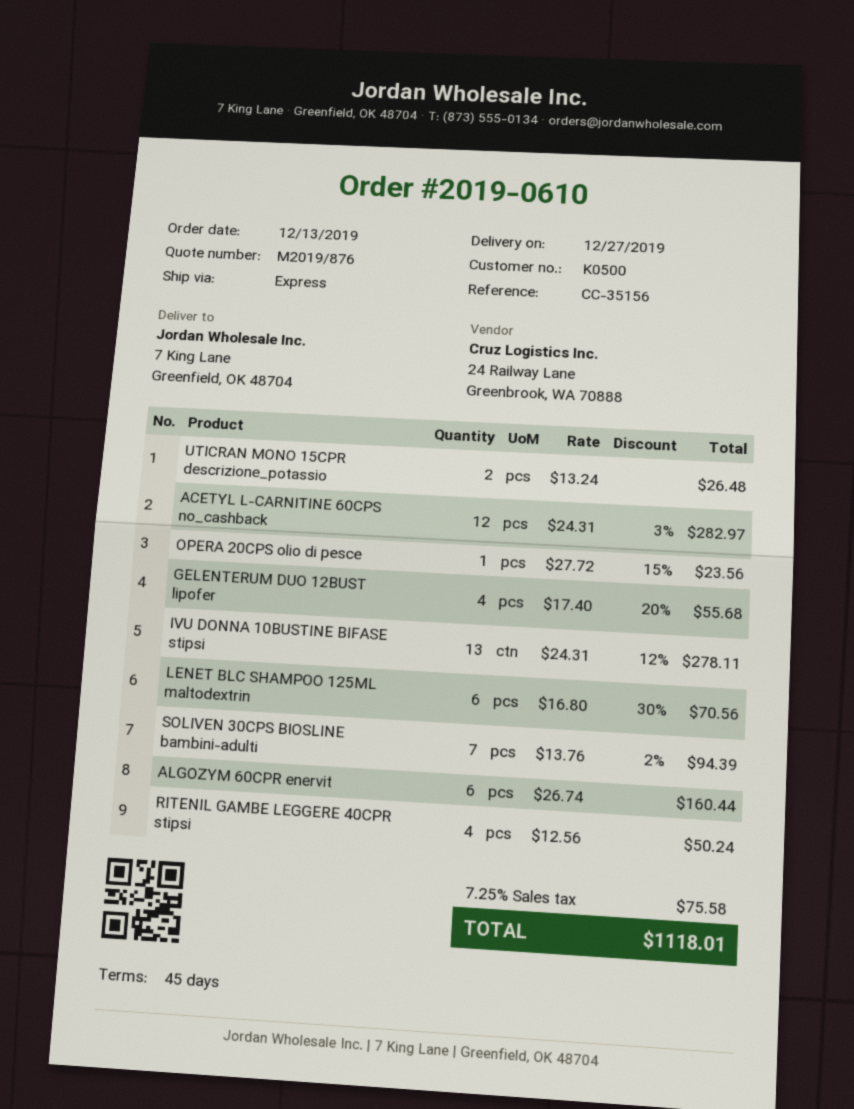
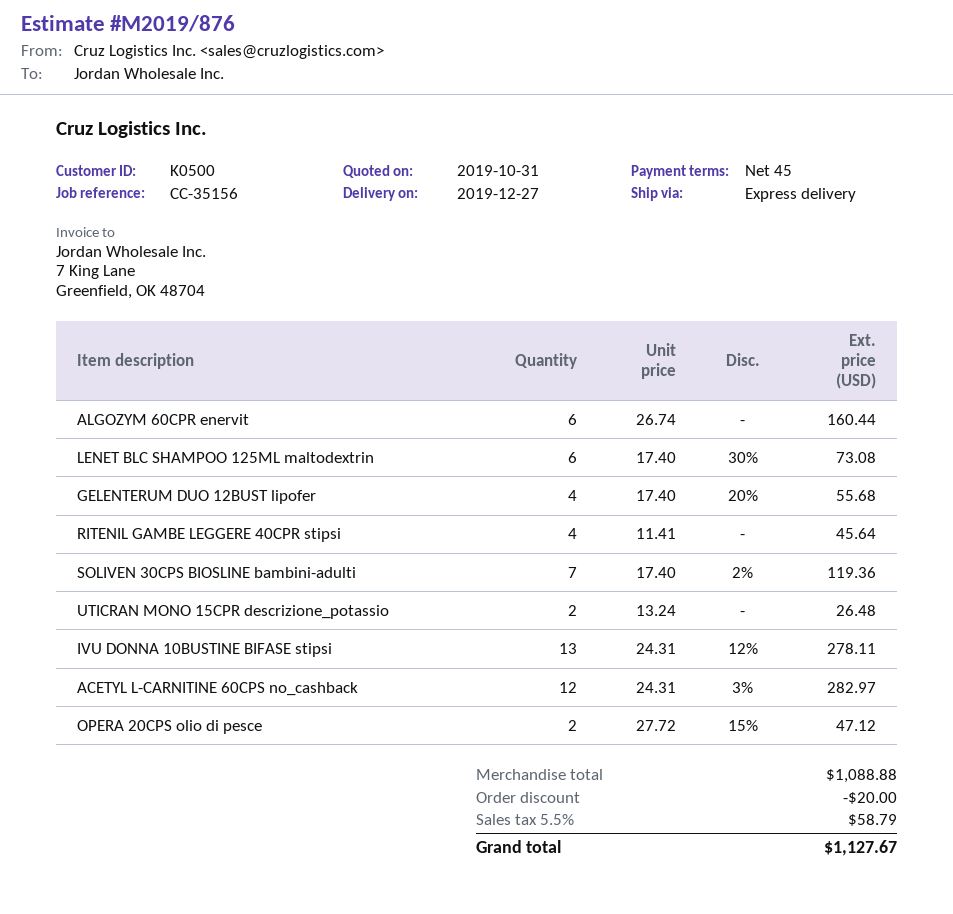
OPERA 20CPS olio di pesce: 1 x 27.72 - 15% = 23.56 -> 2 x 27.72 - 15% = 47.12
LENET BLC SHAMPOO 125ML maltodextrin: 6 x 16.80 - 30% = 70.56 -> 6 x 17.40 - 30% = 73.08
SOLIVEN 30CPS BIOSLINE bambini-adulti: 7 x 13.76 - 2% = 94.39 -> 7 x 17.40 - 2% = 119.36
RITENIL GAMBE LEGGERE 40CPR stipsi: 4 x 12.56 = 50.24 -> 4 x 11.41 = 45.64
discount: none -> 20.00
tax: 7.25% = 75.58 -> 5.5% = 58.79
total: 1118.01 -> 1127.67

